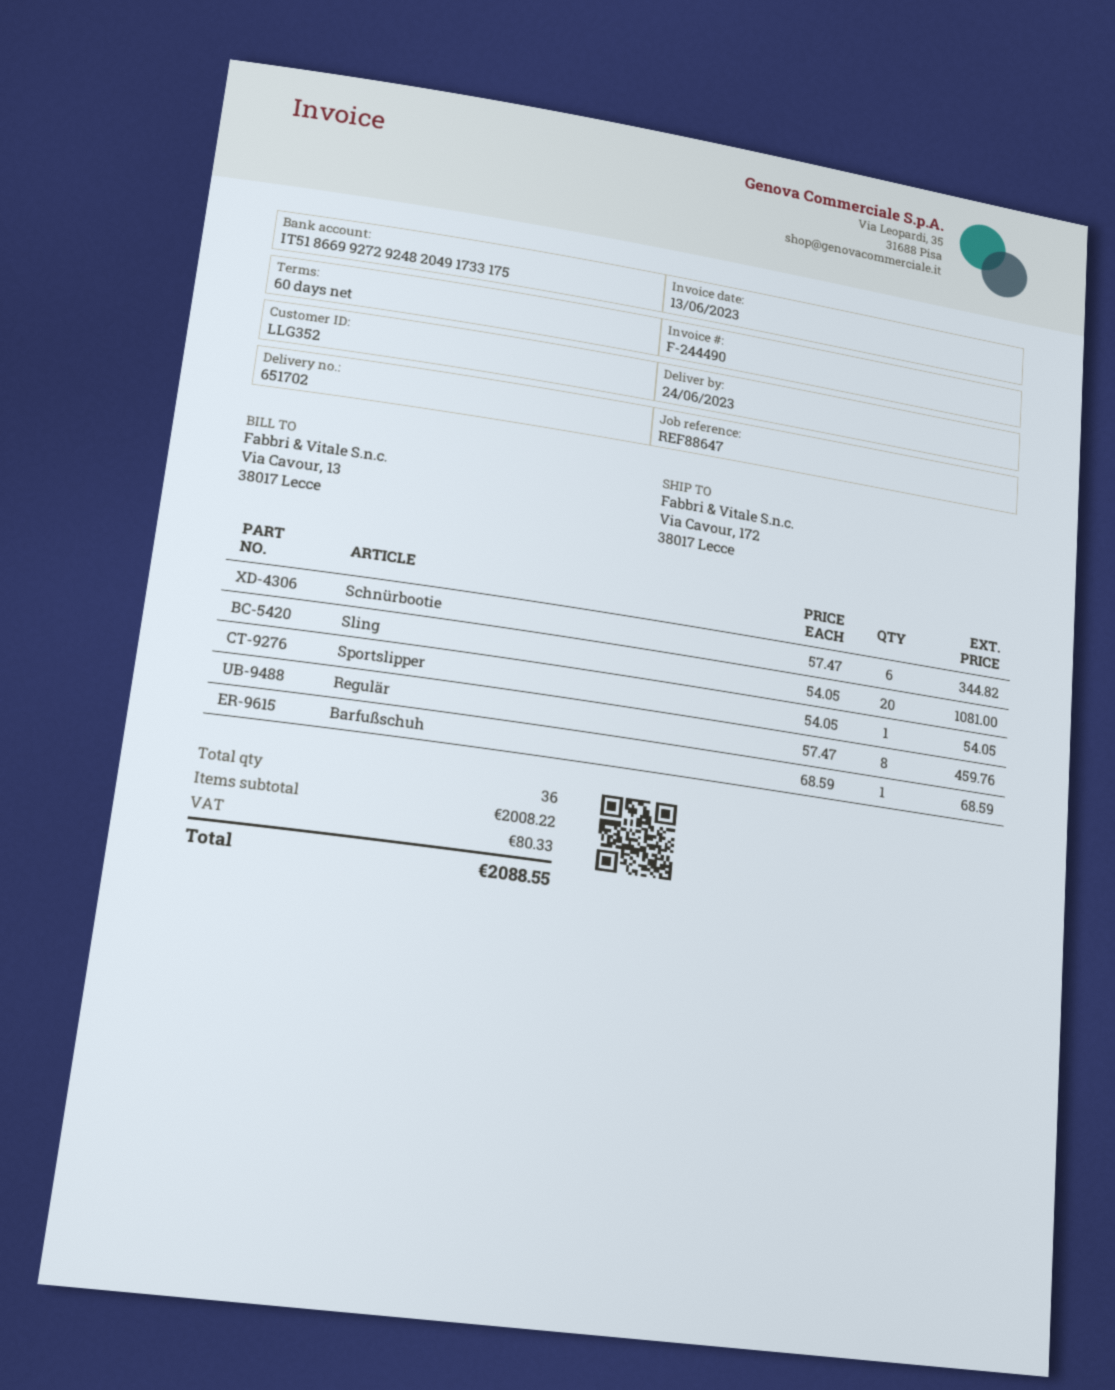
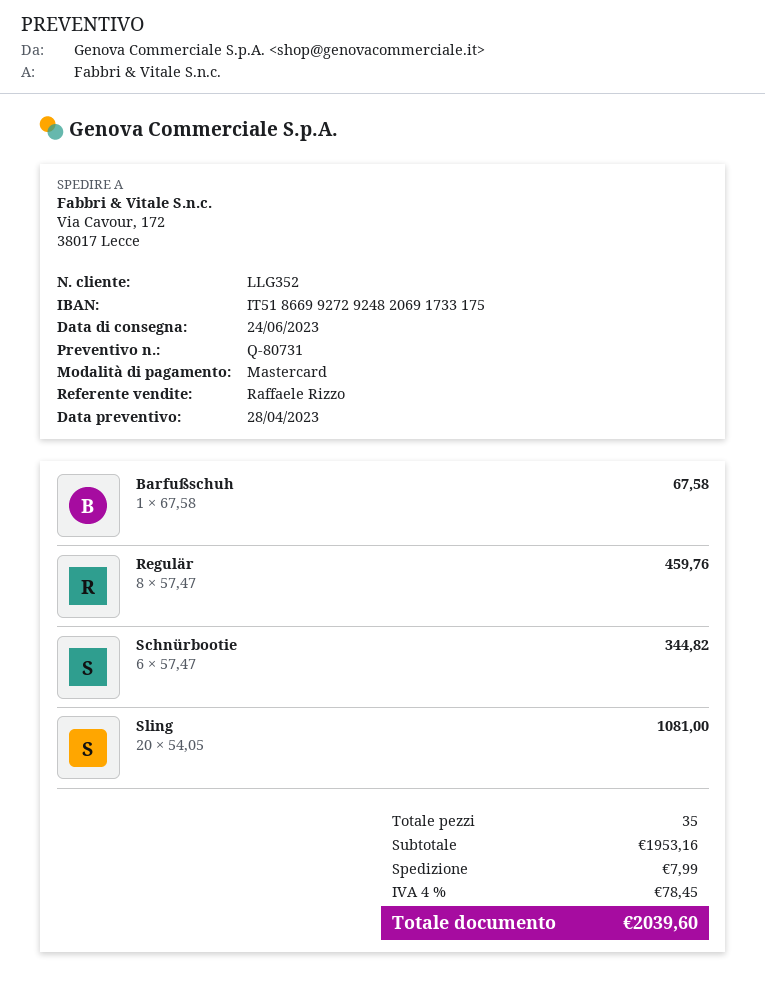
bank account: IT5186699272924820491733175 -> IT5186699272924820691733175
Sportslipper: 1 x 54.05 = 54.05 -> none
Barfußschuh: 1 x 68.59 = 68.59 -> 1 x 67.58 = 67.58
total quantity: 36 -> 35
subtotal: 2008.22 -> 1953.16
shipping: none -> 7.99
tax: 80.33 -> 78.45
total: 2088.55 -> 2039.60

